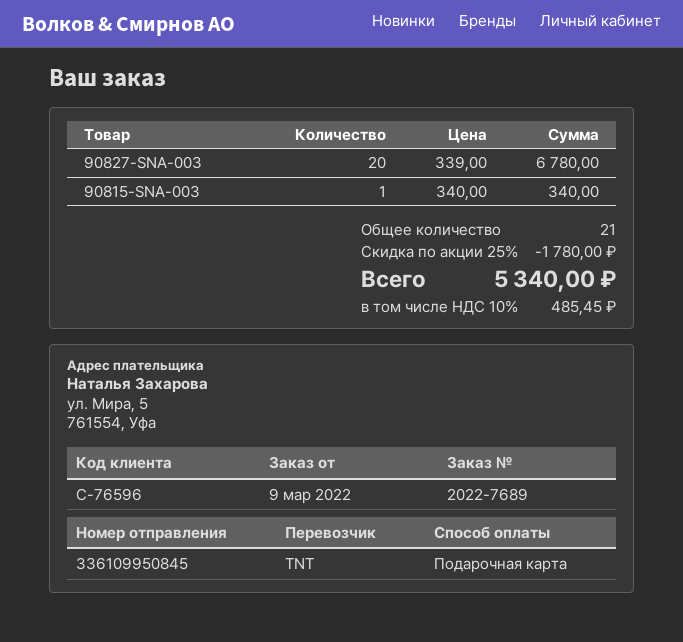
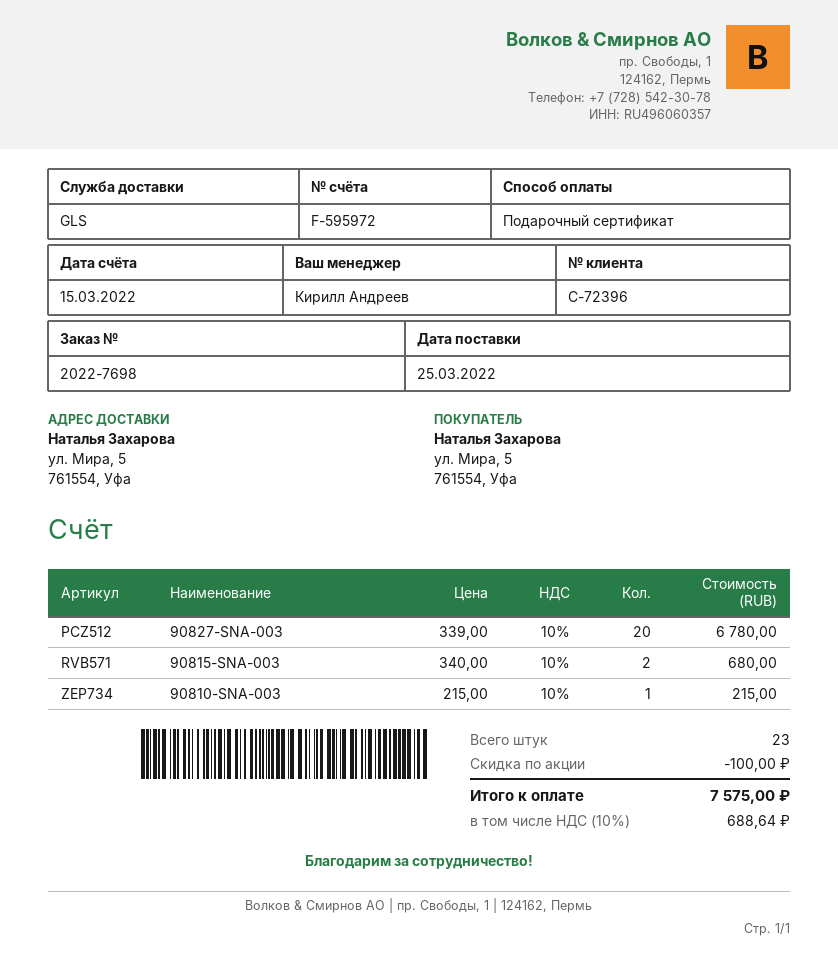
order number: 2022-7689 -> 2022-7698
customer number: C-76596 -> C-72396
shipping method: TNT -> GLS
90815-SNA-003: 1 x 340.00 = 340.00 -> 2 x 340.00 = 680.00
90810-SNA-003: none -> 1 x 215.00 = 215.00
total quantity: 21 -> 23
discount: 1780.00 -> 100.00
tax: 10% = 485.45 -> 10% = 688.64
total: 5340.00 -> 7575.00

